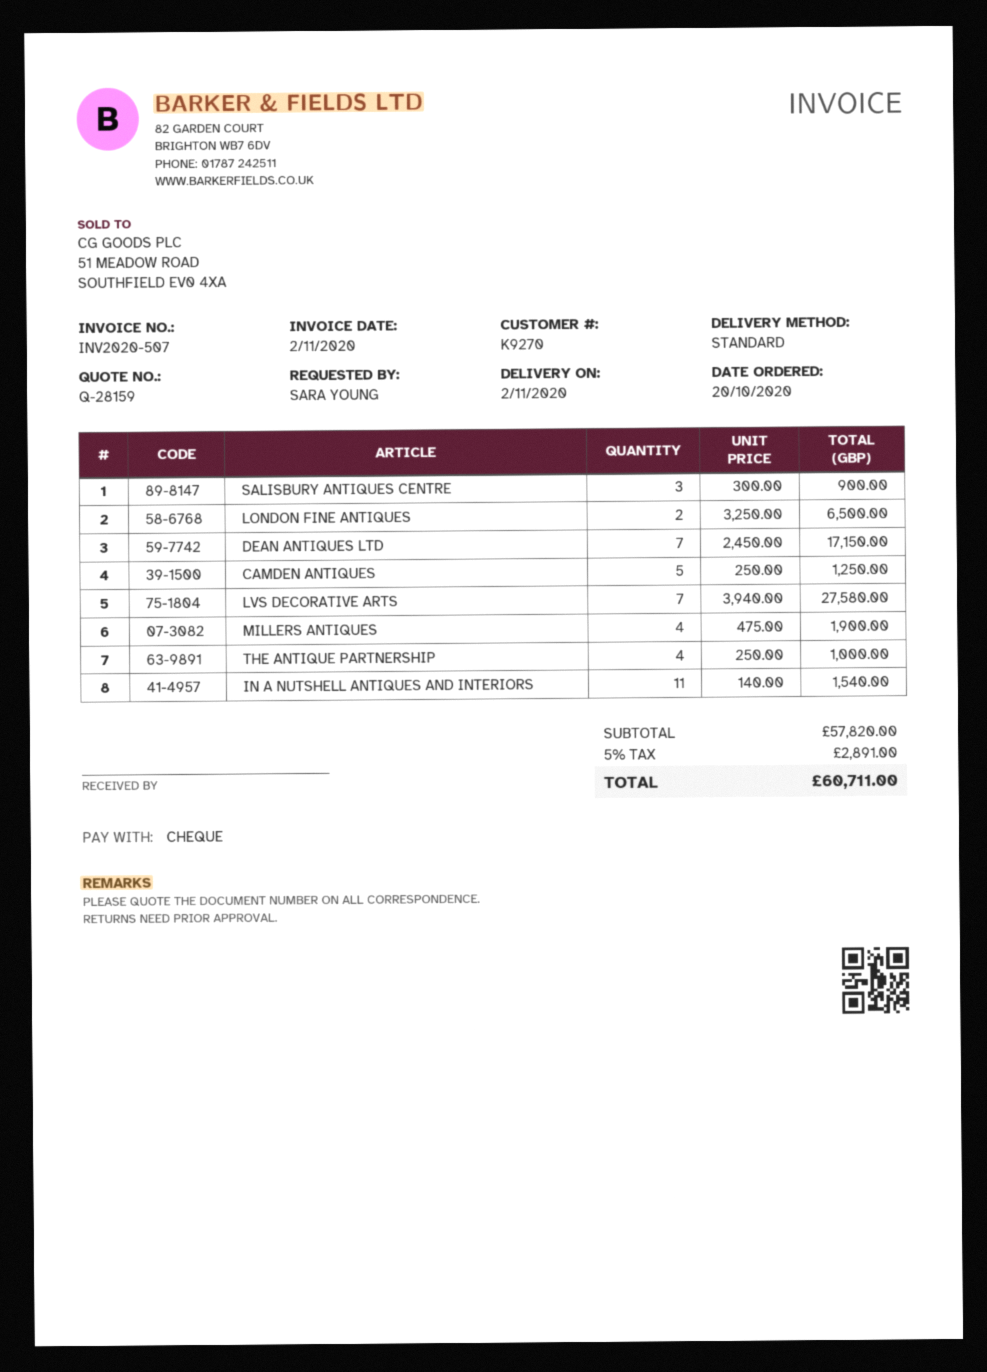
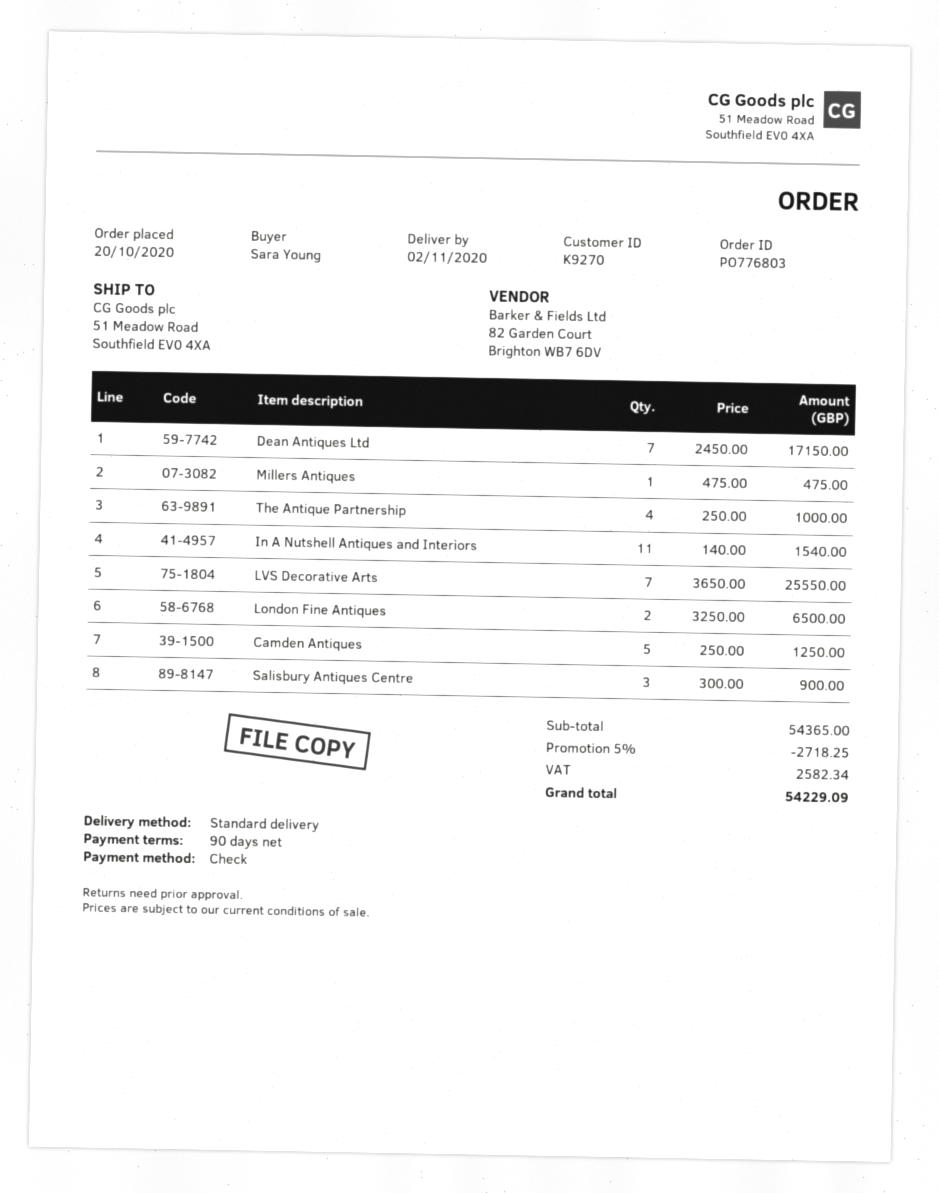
LVS DECORATIVE ARTS: 7 x 3940.00 = 27580.00 -> 7 x 3650.00 = 25550.00
MILLERS ANTIQUES: 4 x 475.00 = 1900.00 -> 1 x 475.00 = 475.00
subtotal: 57820.00 -> 54365.00
discount: none -> 5% = 2718.25
tax: 2891.00 -> 2582.34
total: 60711.00 -> 54229.09

